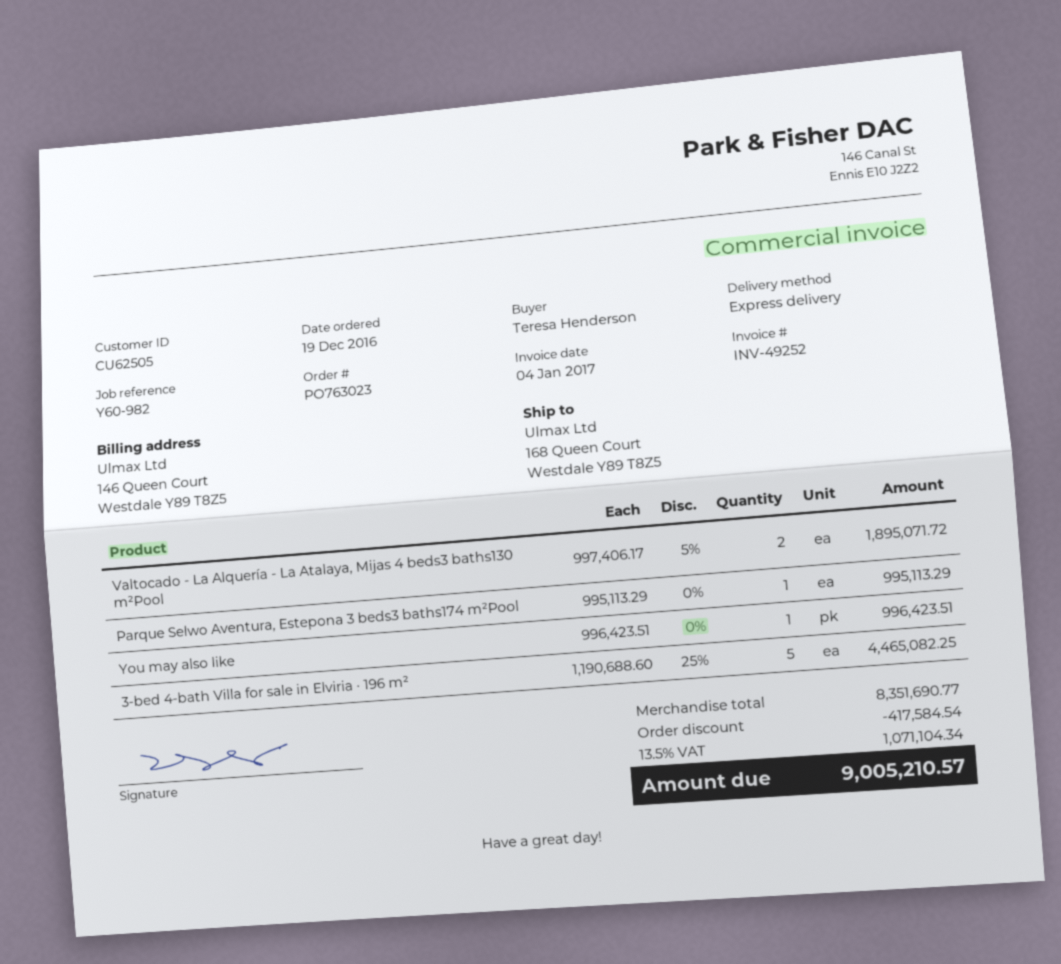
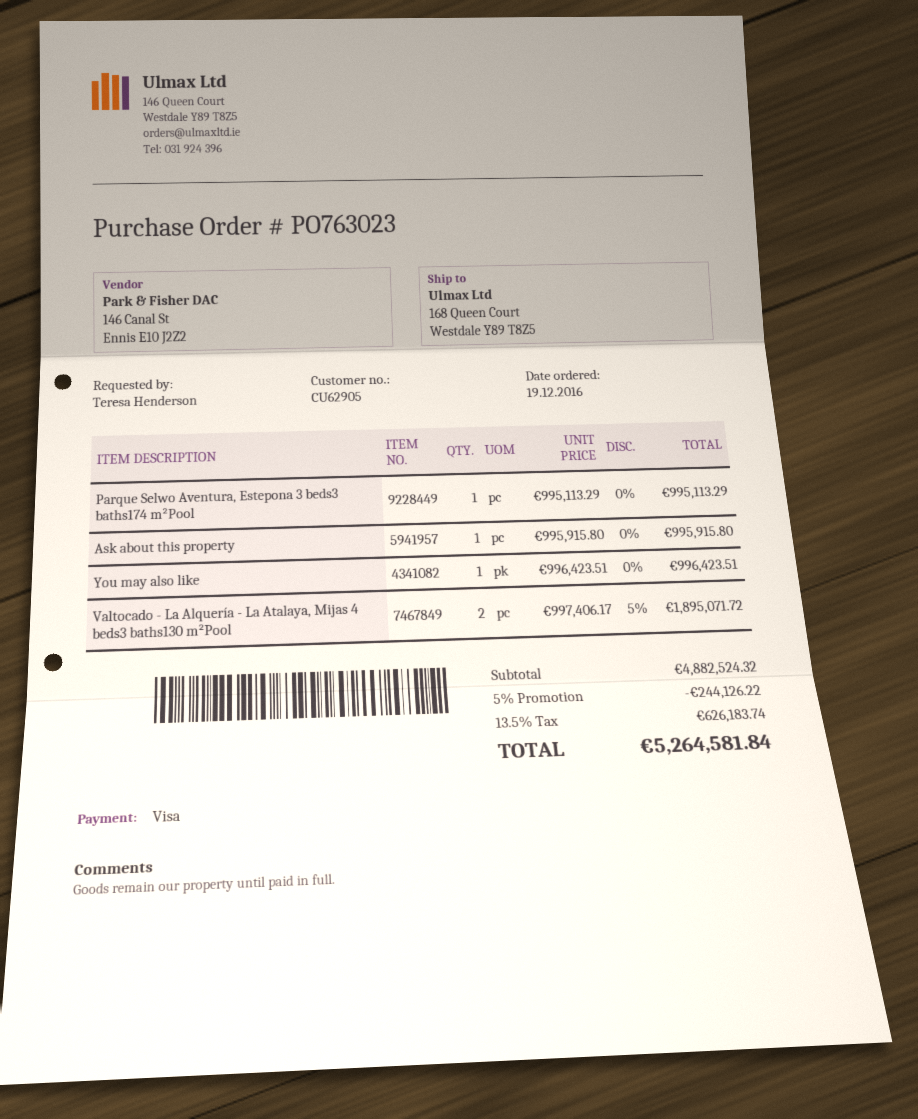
customer number: CU62505 -> CU62905
3-bed 4-bath Villa for sale in Elviria · 196 m²: 5 x 1190688.60 - 25% = 4465082.25 -> none
Ask about this property: none -> 1 x 995915.80 = 995915.80
subtotal: 8351690.77 -> 4882524.32
discount: 417584.54 -> 244126.22
tax: 13.5% = 1071104.34 -> 13.5% = 626183.74
total: 9005210.57 -> 5264581.84

